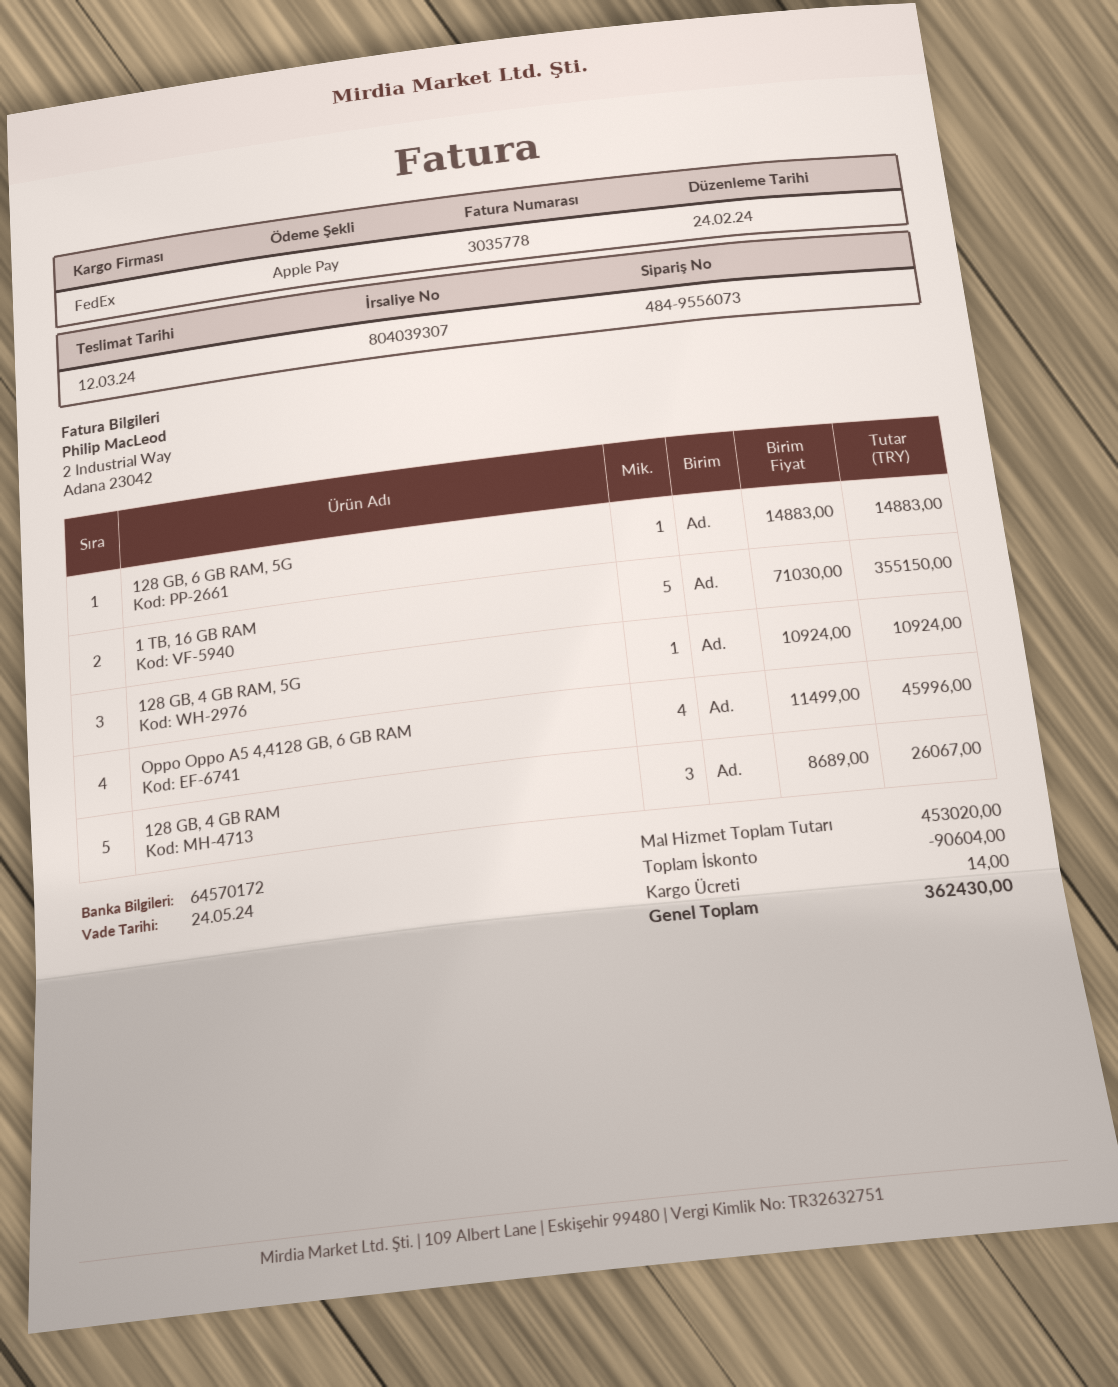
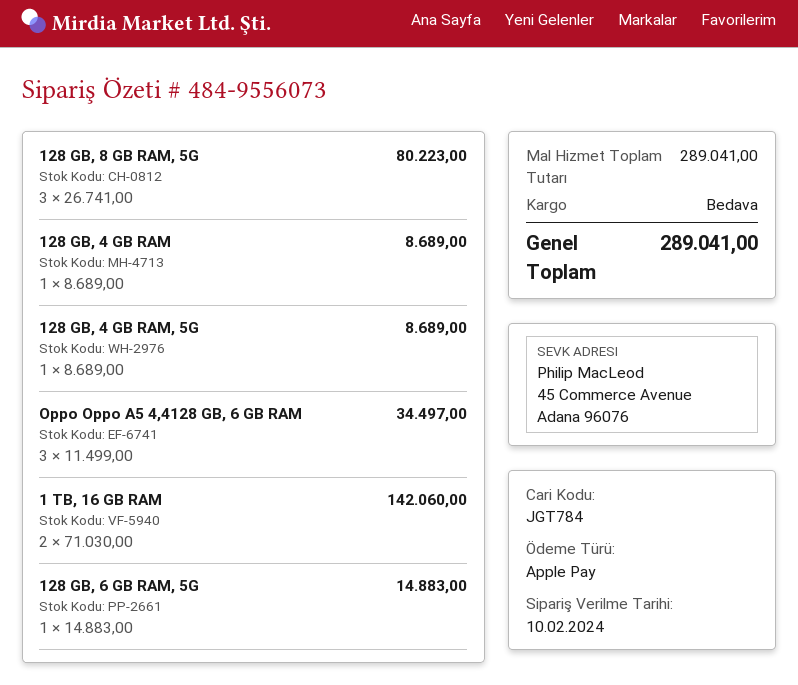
1 TB, 16 GB RAM: 5 x 71030.00 = 355150.00 -> 2 x 71030.00 = 142060.00
128 GB, 4 GB RAM, 5G: 1 x 10924.00 = 10924.00 -> 1 x 8689.00 = 8689.00
Oppo Oppo A5 4,4128 GB, 6 GB RAM: 4 x 11499.00 = 45996.00 -> 3 x 11499.00 = 34497.00
128 GB, 4 GB RAM: 3 x 8689.00 = 26067.00 -> 1 x 8689.00 = 8689.00
128 GB, 8 GB RAM, 5G: none -> 3 x 26741.00 = 80223.00
subtotal: 453020.00 -> 289041.00
discount: 90604.00 -> none
shipping: 14.00 -> 0.00
total: 362430.00 -> 289041.00

